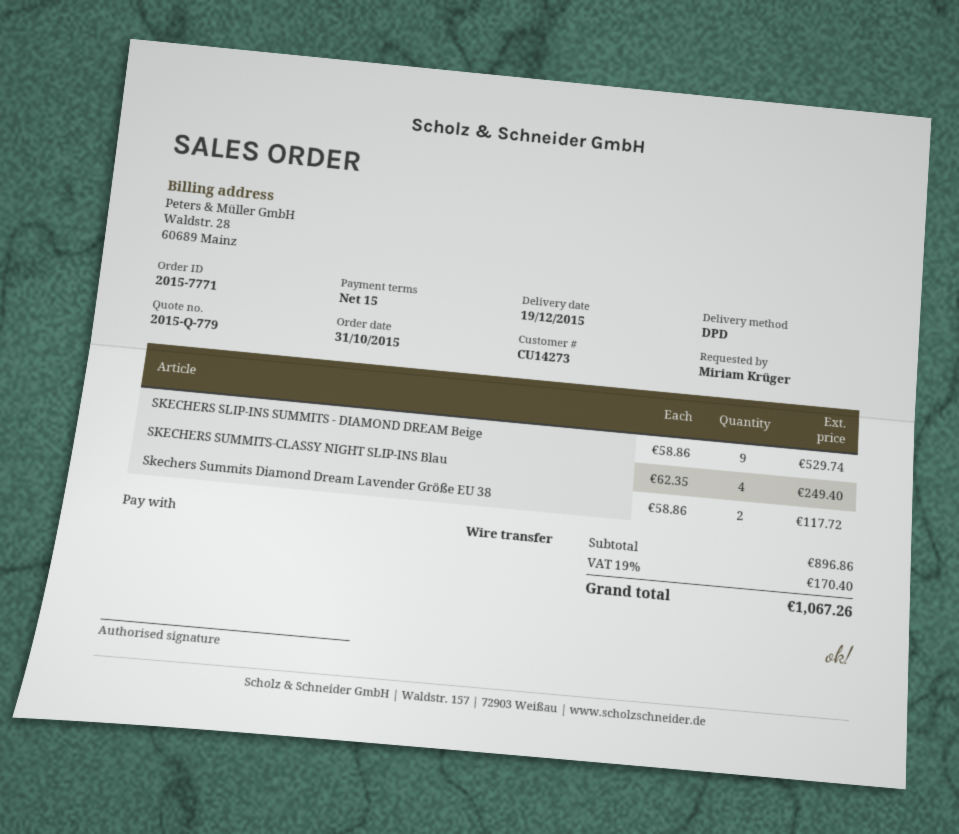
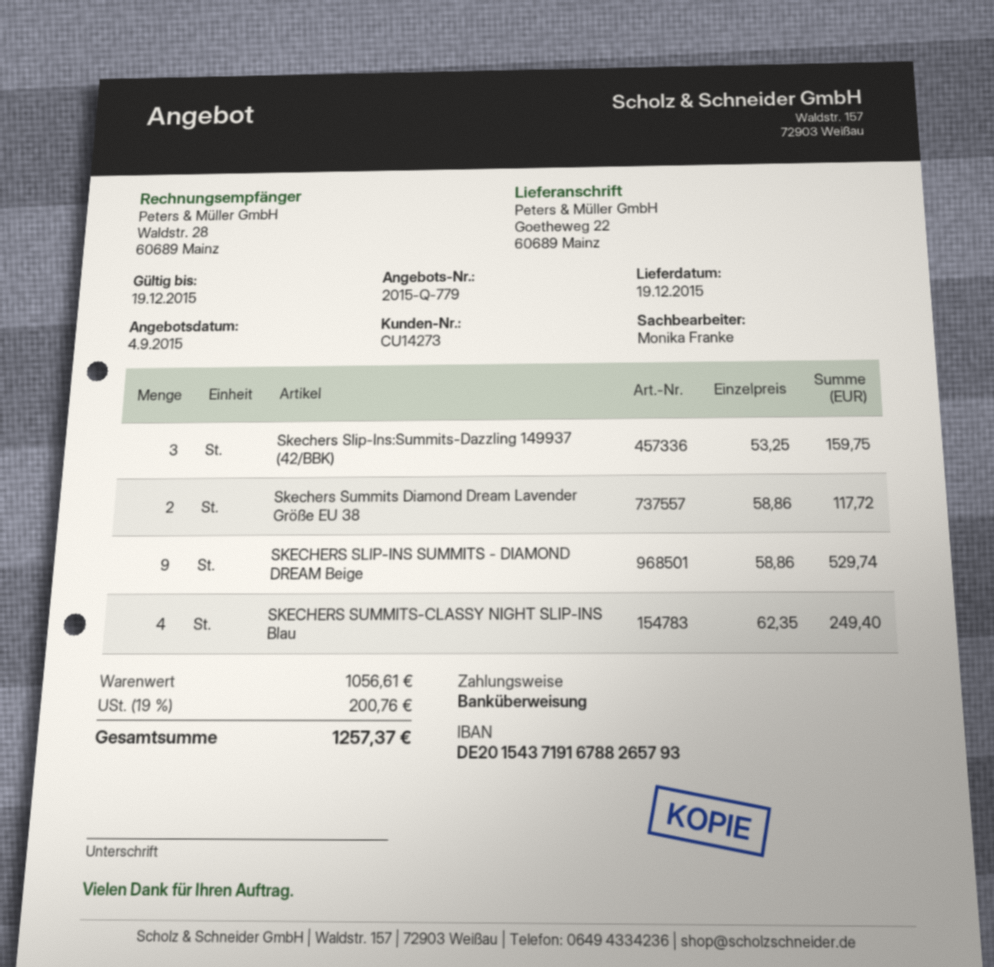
Skechers Slip-Ins:Summits-Dazzling 149937 (42/BBK): none -> 3 x 53.25 = 159.75
subtotal: 896.86 -> 1056.61
tax: 19% = 170.40 -> 19% = 200.76
total: 1067.26 -> 1257.37

